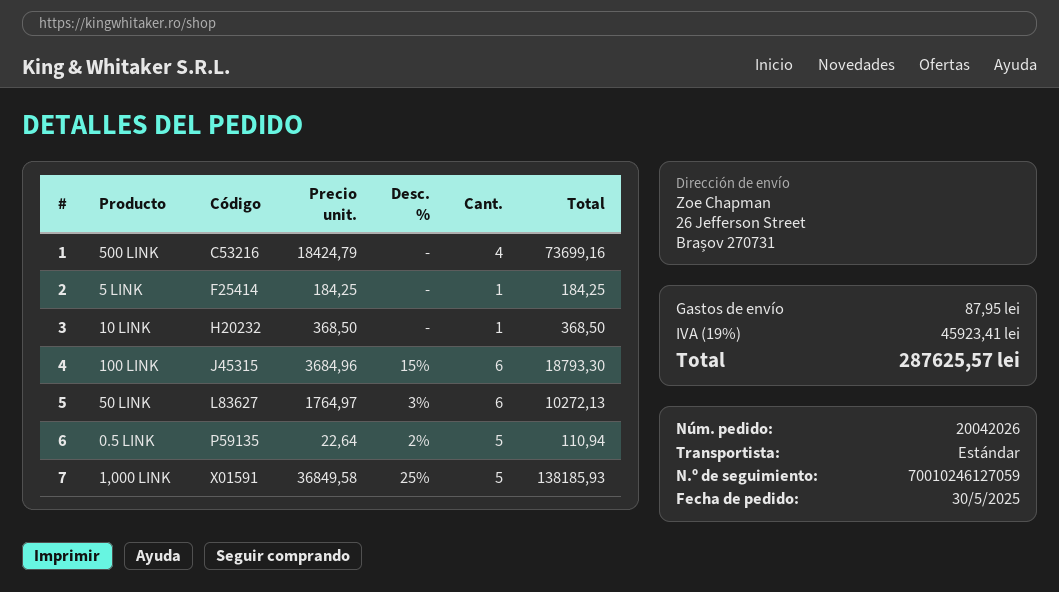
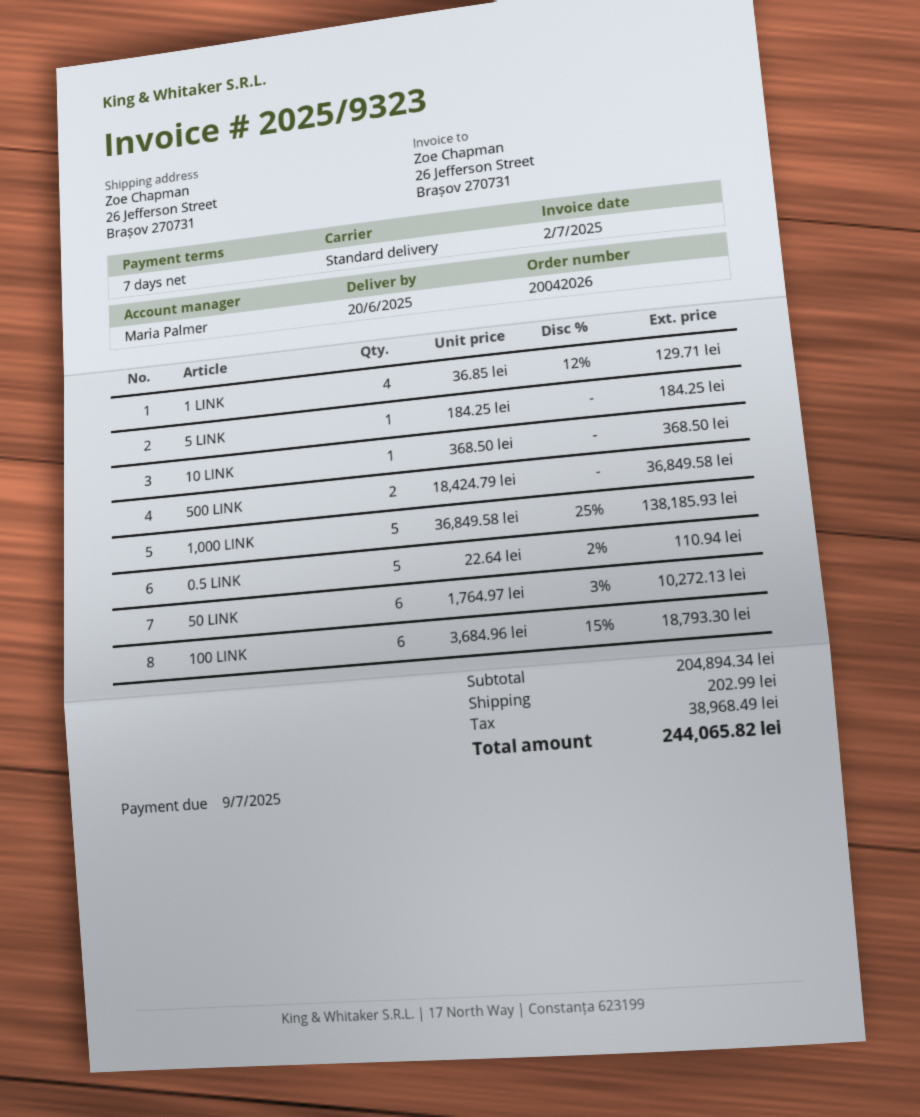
500 LINK: 4 x 18424.79 = 73699.16 -> 2 x 18424.79 = 36849.58
1 LINK: none -> 4 x 36.85 - 12% = 129.71
shipping: 87.95 -> 202.99
tax: 45923.41 -> 38968.49
total: 287625.57 -> 244065.82

